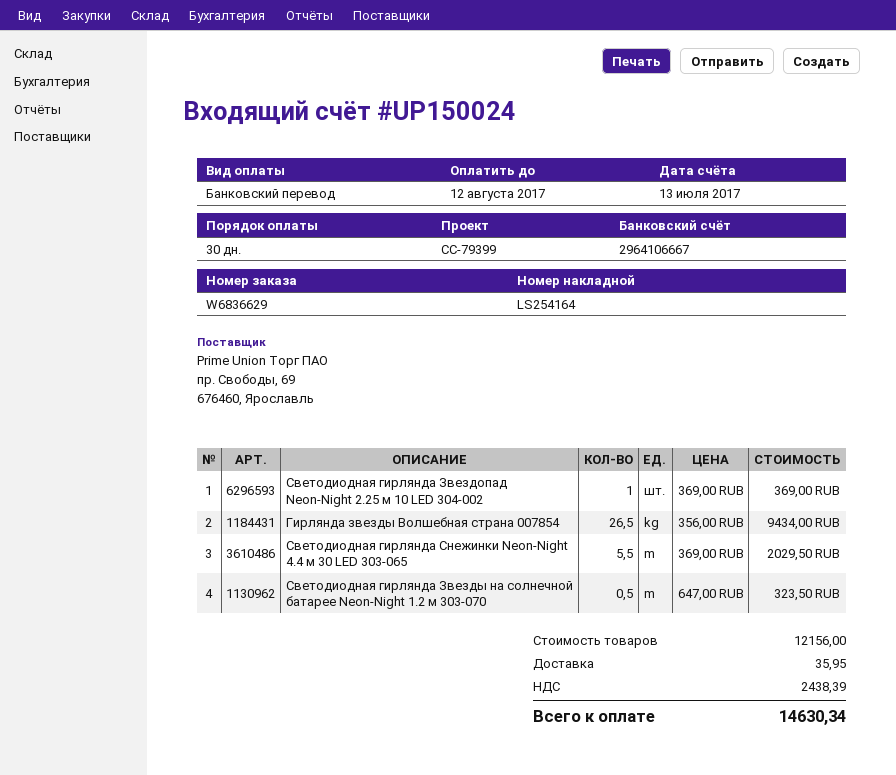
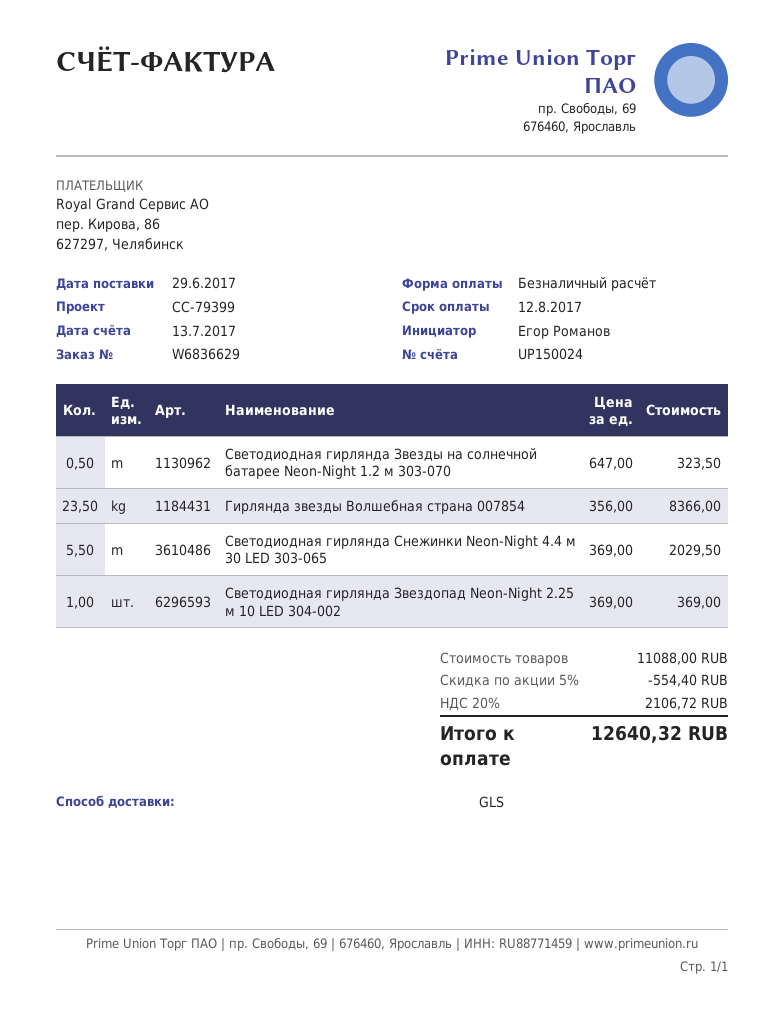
Гирлянда звезды Волшебная страна 007854: 26.5 x 356.00 = 9434.00 -> 23.5 x 356.00 = 8366.00
subtotal: 12156.00 -> 11088.00
discount: none -> 5% = 554.40
shipping: 35.95 -> none
tax: 2438.39 -> 2106.72
total: 14630.34 -> 12640.32

